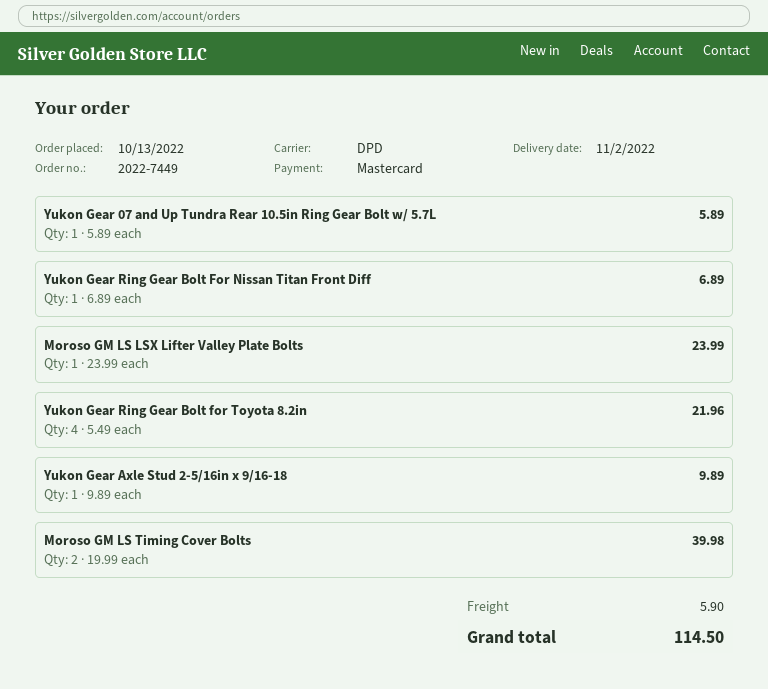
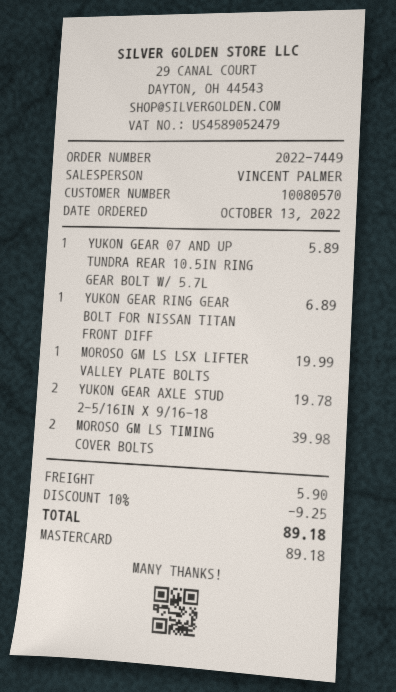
Moroso GM LS LSX Lifter Valley Plate Bolts: 1 for 23.99 -> 1 for 19.99
Yukon Gear Ring Gear Bolt for Toyota 8.2in: 4 for 21.96 -> none
Yukon Gear Axle Stud 2-5/16in x 9/16-18: 1 for 9.89 -> 2 for 19.78
discount: none -> 10% = 9.25
total: 114.50 -> 89.18

